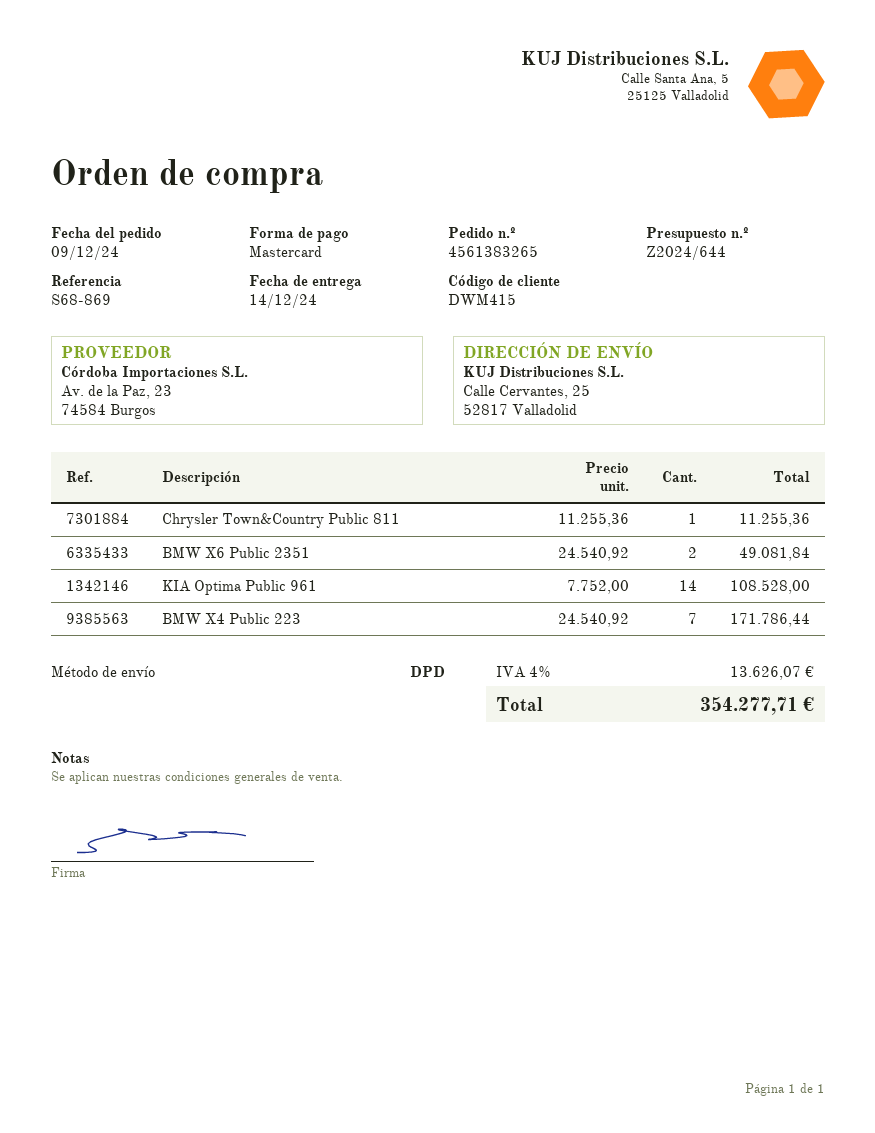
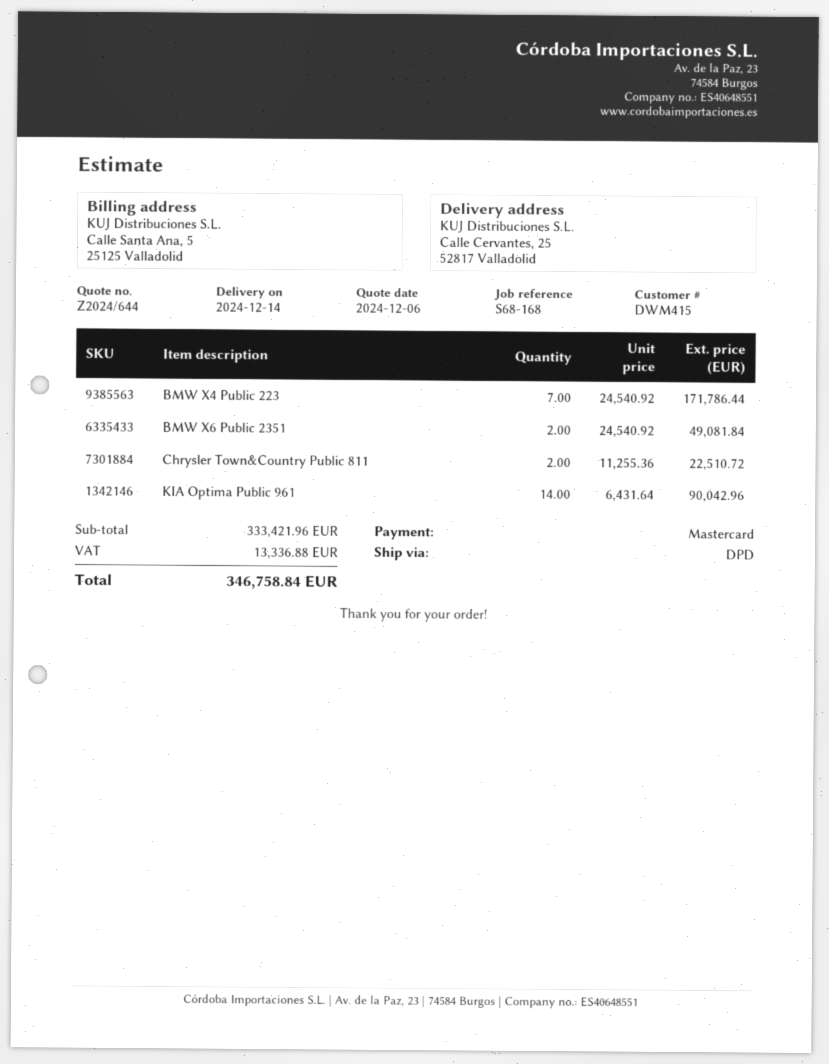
reference: S68-869 -> S68-168
Chrysler Town&Country Public 811: 1 x 11255.36 = 11255.36 -> 2 x 11255.36 = 22510.72
KIA Optima Public 961: 14 x 7752.00 = 108528.00 -> 14 x 6431.64 = 90042.96
tax: 13626.07 -> 13336.88
total: 354277.71 -> 346758.84

